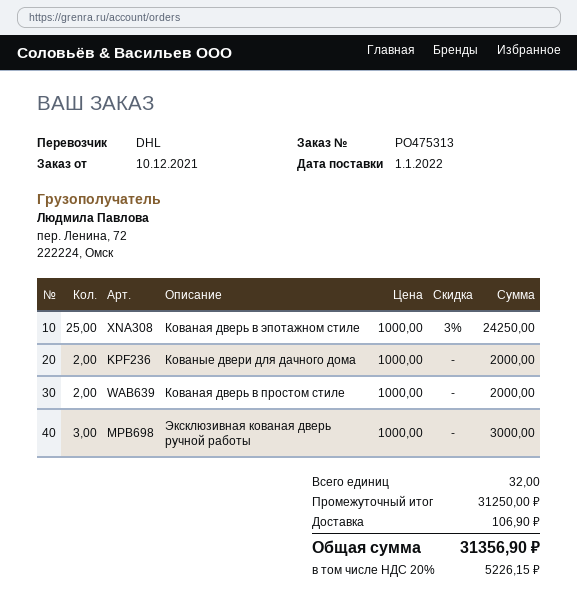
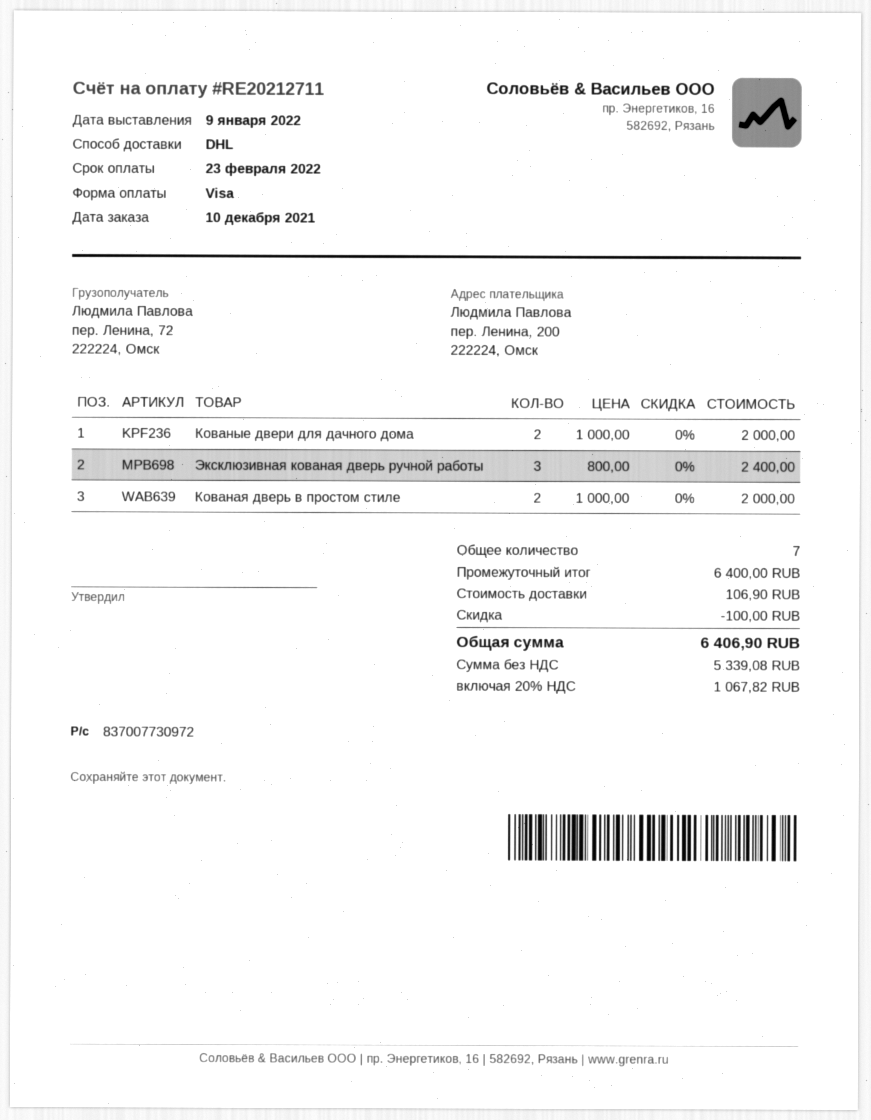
Кованая дверь в эпотажном стиле: 25 x 1000.00 - 3% = 24250.00 -> none
Эксклюзивная кованая дверь ручной работы: 3 x 1000.00 = 3000.00 -> 3 x 800.00 = 2400.00
total quantity: 32 -> 7
subtotal: 31250.00 -> 6400.00
discount: none -> 100.00
tax: 20% = 5226.15 -> 20% = 1067.82
total: 31356.90 -> 6406.90

